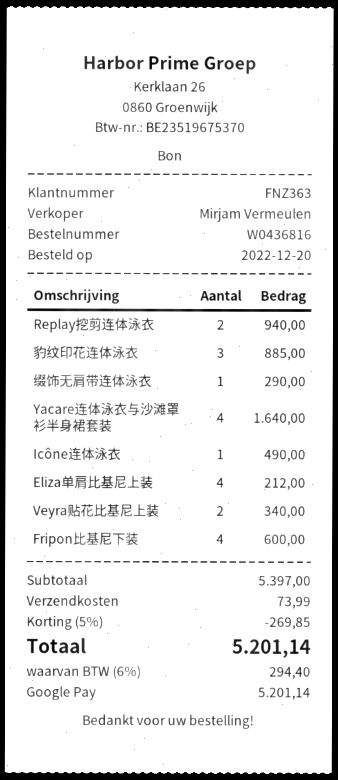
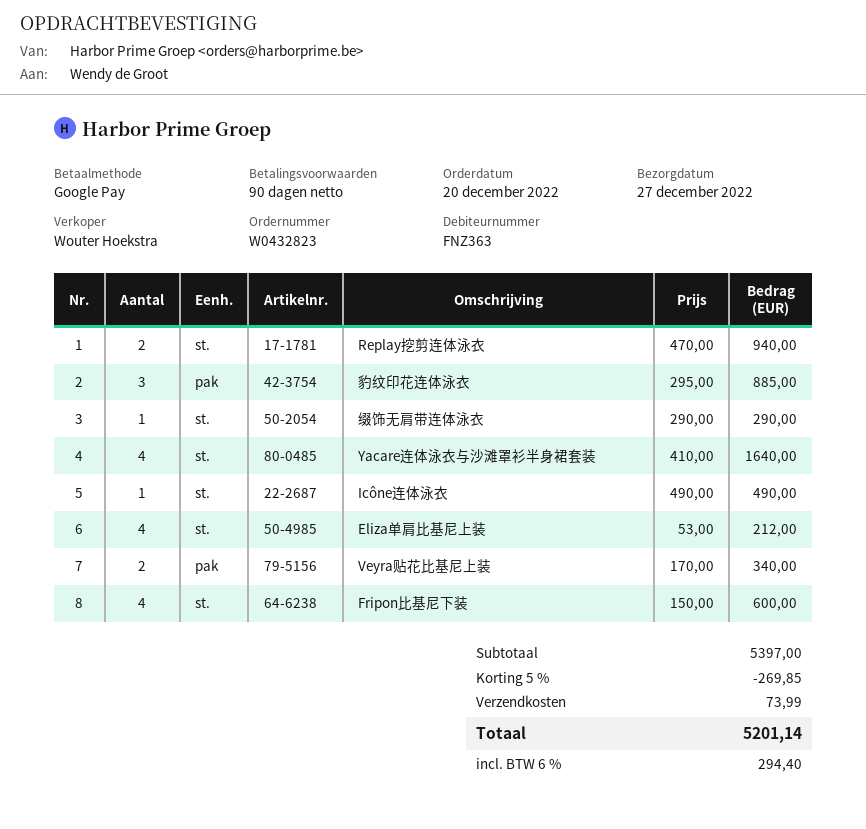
order number: W0436816 -> W0432823
sales rep: Mirjam Vermeulen -> Wouter Hoekstra

